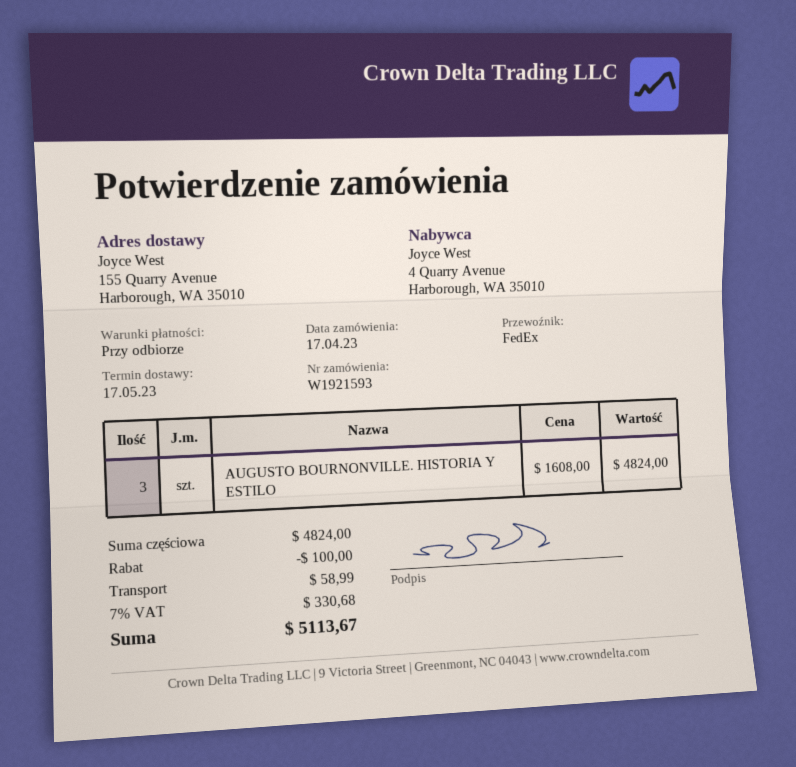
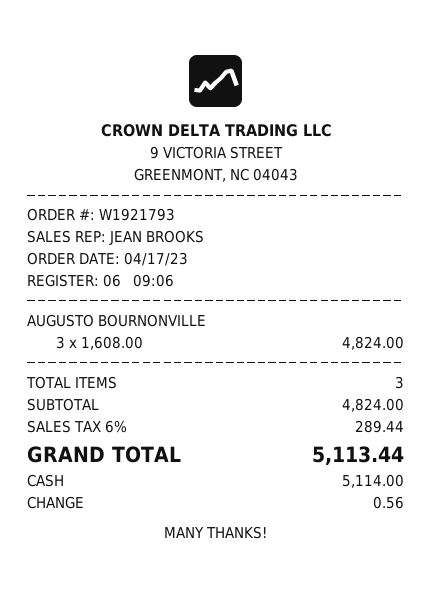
order number: W1921593 -> W1921793
discount: 100.00 -> none
shipping: 58.99 -> none
tax: 7% = 330.68 -> 6% = 289.44
total: 5113.67 -> 5113.44

